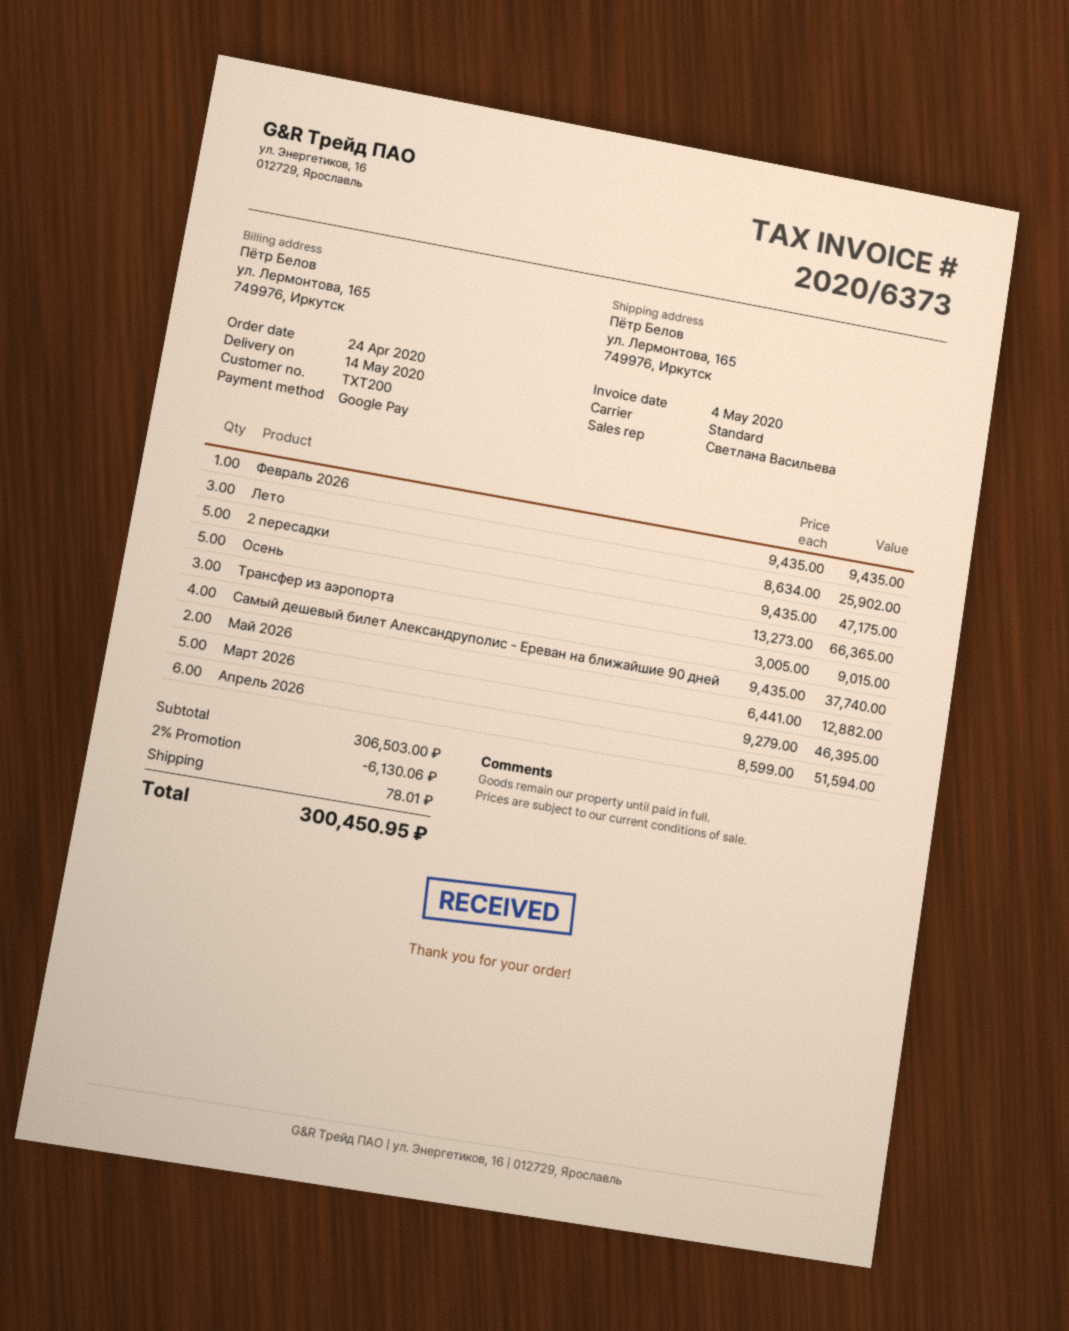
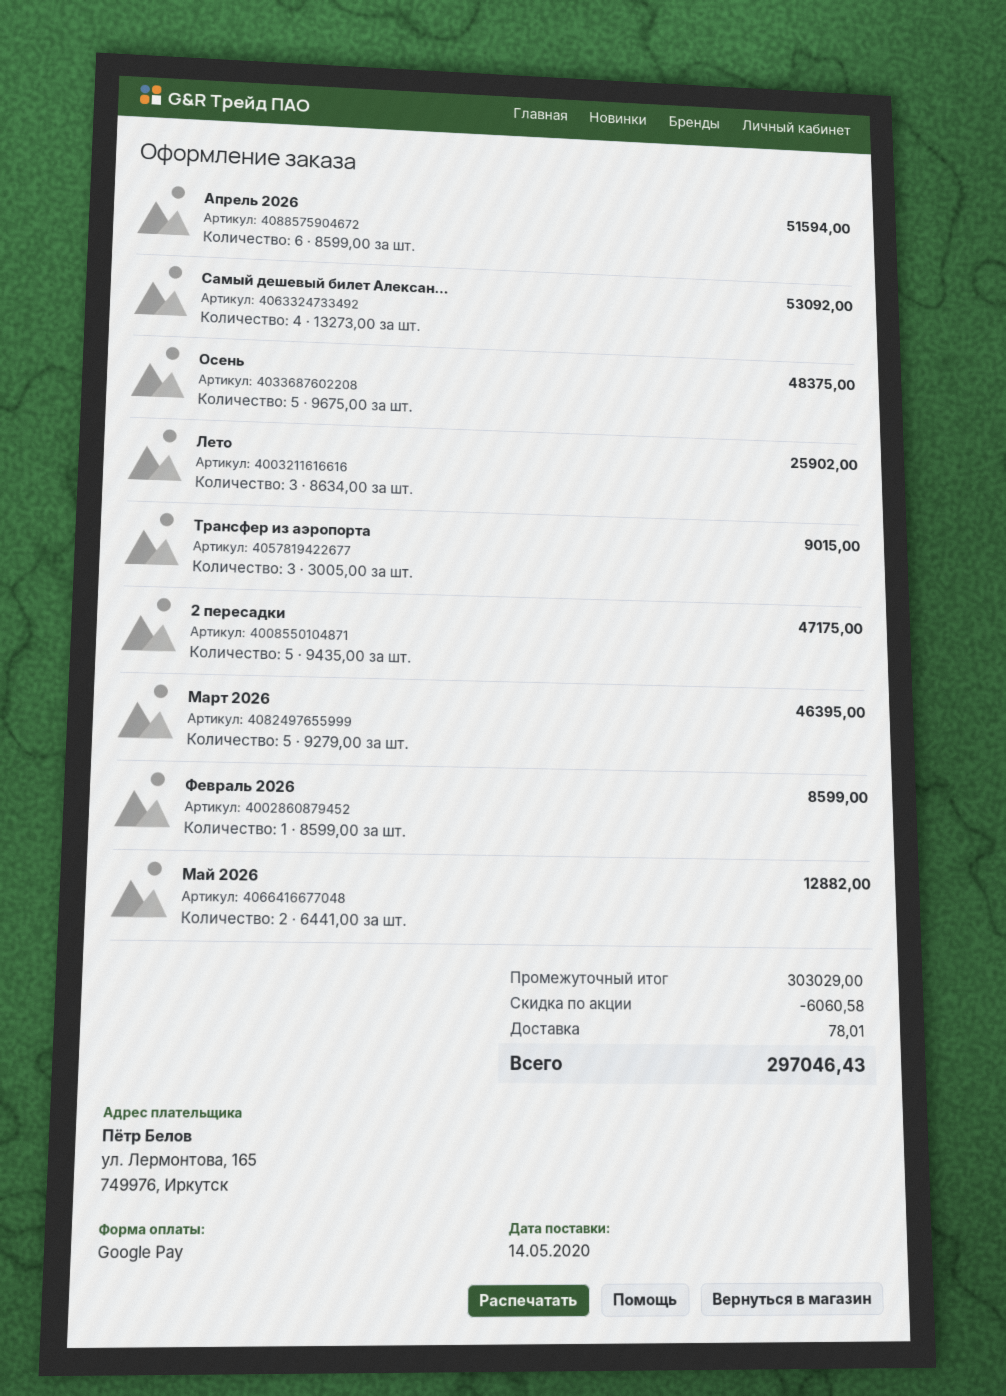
Февраль 2026: 1 x 9435.00 = 9435.00 -> 1 x 8599.00 = 8599.00
Осень: 5 x 13273.00 = 66365.00 -> 5 x 9675.00 = 48375.00
Самый дешевый билет Александруполис - Ереван на ближайшие 90 дней: 4 x 9435.00 = 37740.00 -> 4 x 13273.00 = 53092.00
subtotal: 306503.00 -> 303029.00
discount: 6130.06 -> 6060.58
total: 300450.95 -> 297046.43

